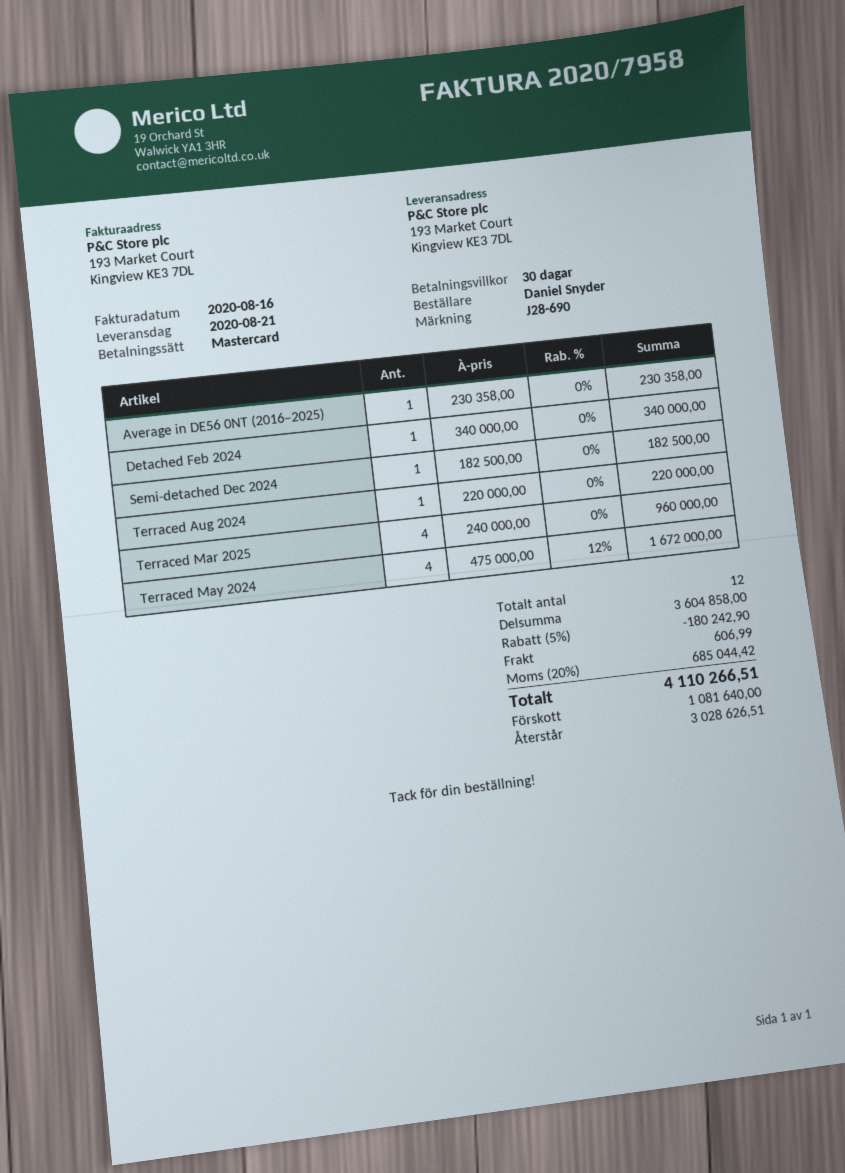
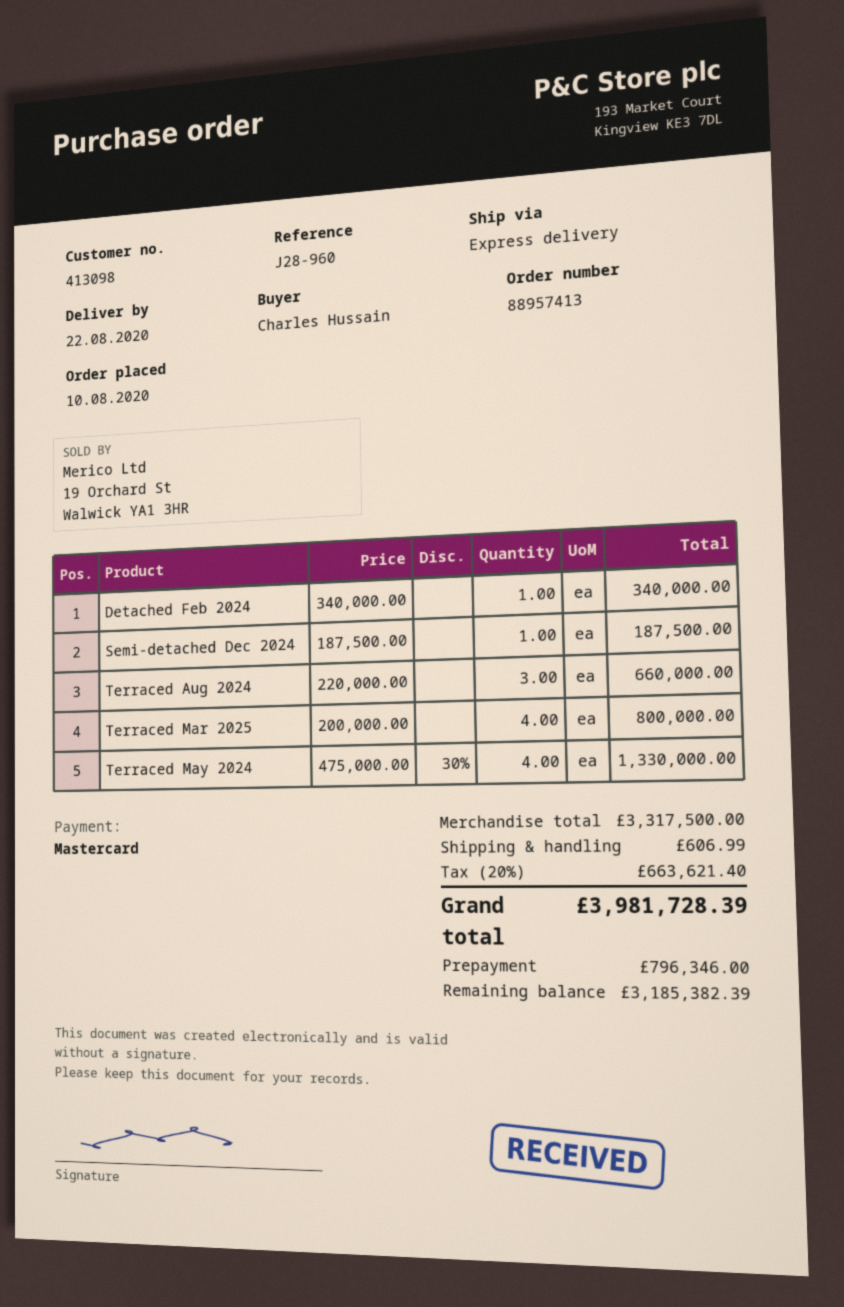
delivery date: 2020-08-21 -> 2020-08-22
reference: J28-690 -> J28-960
ordered by: Daniel Snyder -> Charles Hussain
Average in DE56 0NT (2016–2025): 1 x 230358.00 = 230358.00 -> none
Semi-detached Dec 2024: 1 x 182500.00 = 182500.00 -> 1 x 187500.00 = 187500.00
Terraced Aug 2024: 1 x 220000.00 = 220000.00 -> 3 x 220000.00 = 660000.00
Terraced Mar 2025: 4 x 240000.00 = 960000.00 -> 4 x 200000.00 = 800000.00
Terraced May 2024: 4 x 475000.00 - 12% = 1672000.00 -> 4 x 475000.00 - 30% = 1330000.00
subtotal: 3604858.00 -> 3317500.00
discount: 5% = 180242.90 -> none
tax: 20% = 685044.42 -> 20% = 663621.40
total: 4110266.51 -> 3981728.39
deposit: 1081640.00 -> 796346.00
balance: 3028626.51 -> 3185382.39

